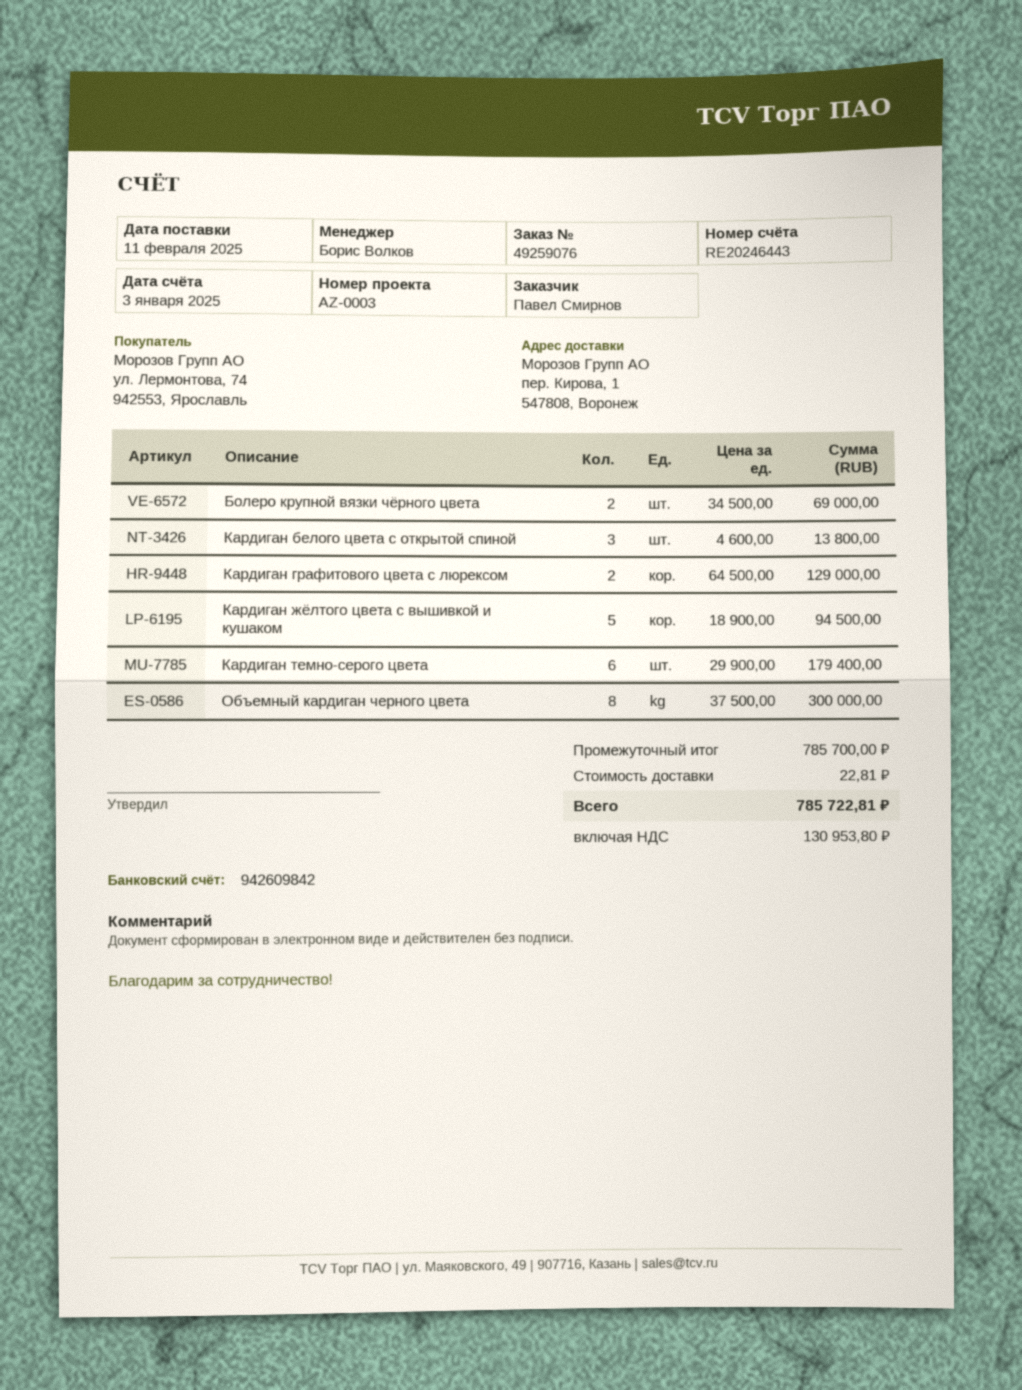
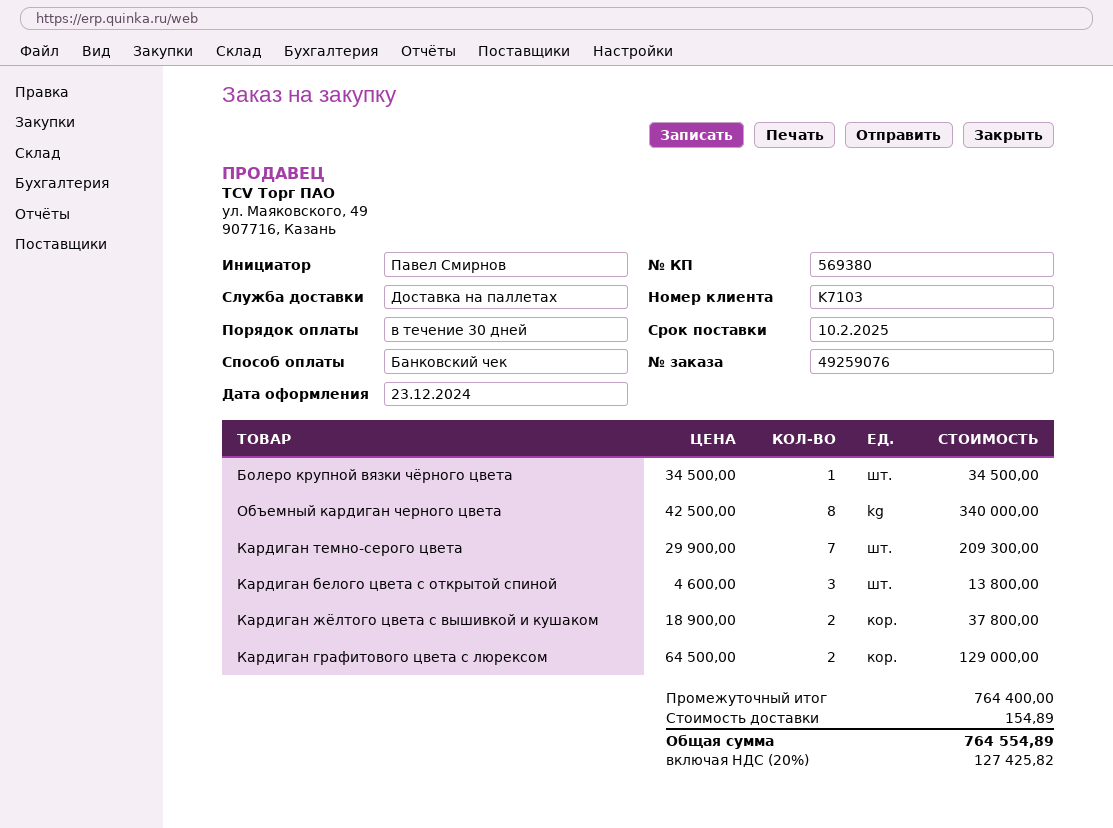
delivery date: 2025-02-11 -> 2025-02-10
Болеро крупной вязки чёрного цвета: 2 x 34500.00 = 69000.00 -> 1 x 34500.00 = 34500.00
Кардиган жёлтого цвета с вышивкой и кушаком: 5 x 18900.00 = 94500.00 -> 2 x 18900.00 = 37800.00
Кардиган темно-серого цвета: 6 x 29900.00 = 179400.00 -> 7 x 29900.00 = 209300.00
Объемный кардиган черного цвета: 8 x 37500.00 = 300000.00 -> 8 x 42500.00 = 340000.00
subtotal: 785700.00 -> 764400.00
shipping: 22.81 -> 154.89
tax: 130953.80 -> 127425.82
total: 785722.81 -> 764554.89

